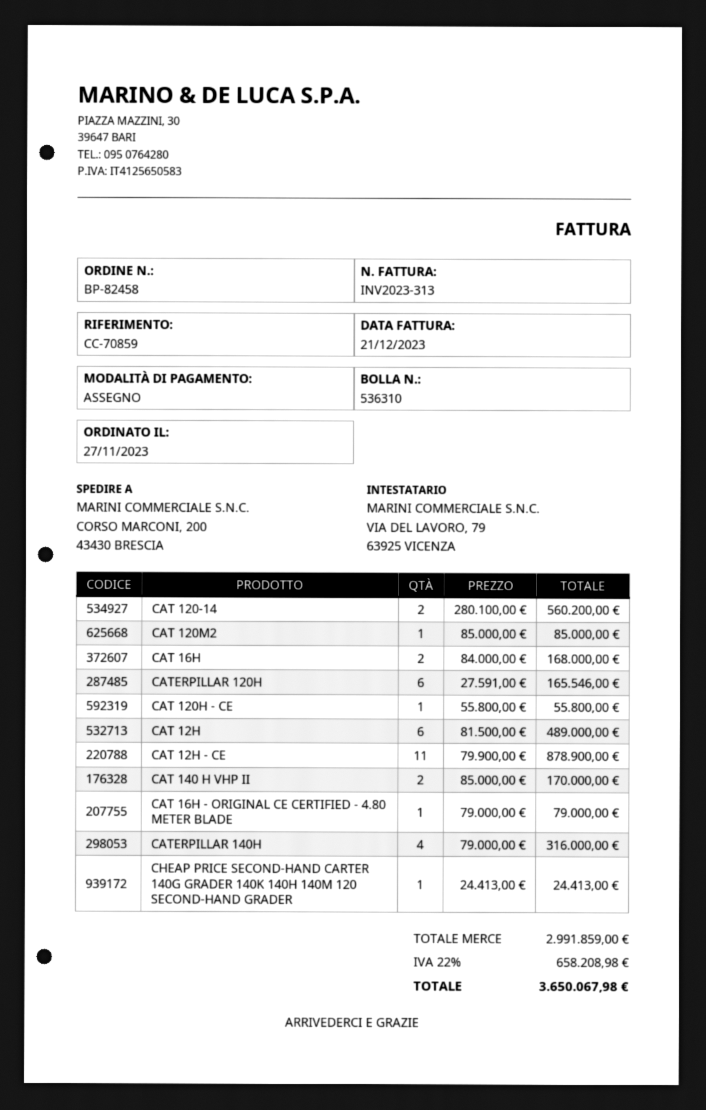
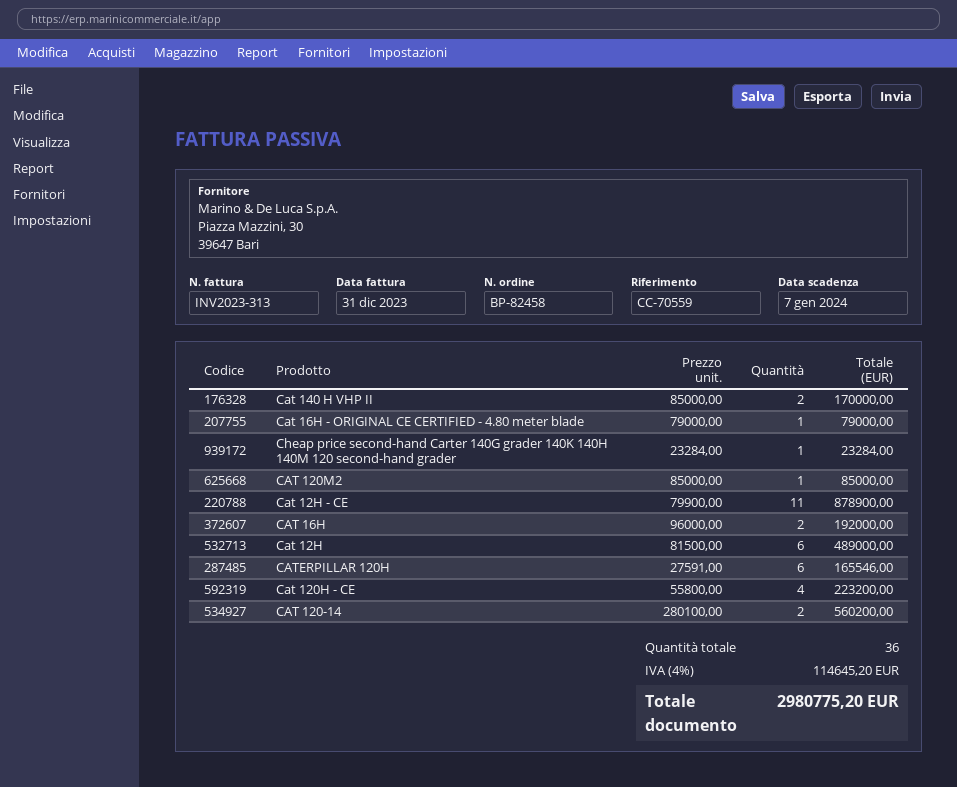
invoice date: 2023-12-21 -> 2023-12-31
reference: CC-70859 -> CC-70559
CAT 16H: 2 x 84000.00 = 168000.00 -> 2 x 96000.00 = 192000.00
CAT 120H - CE: 1 x 55800.00 = 55800.00 -> 4 x 55800.00 = 223200.00
CATERPILLAR 140H: 4 x 79000.00 = 316000.00 -> none
CHEAP PRICE SECOND-HAND CARTER 140G GRADER 140K 140H 140M 120 SECOND-HAND GRADER: 1 x 24413.00 = 24413.00 -> 1 x 23284.00 = 23284.00
tax: 22% = 658208.98 -> 4% = 114645.20
total: 3650067.98 -> 2980775.20

